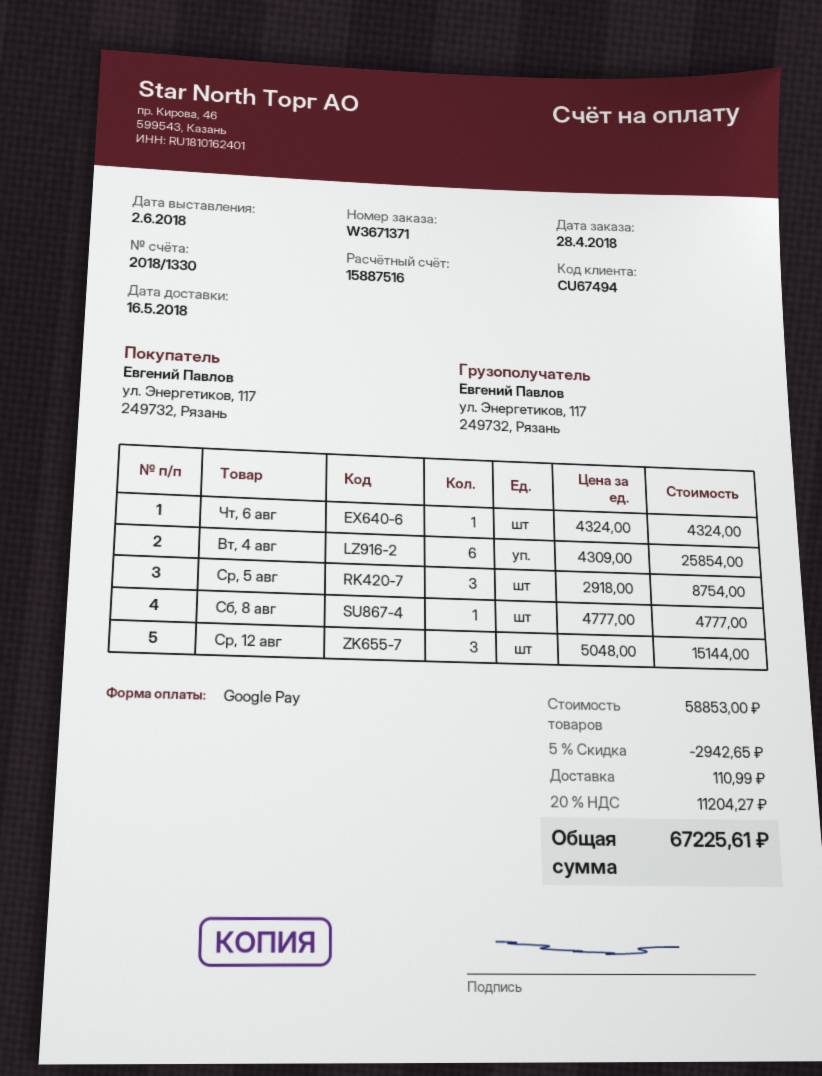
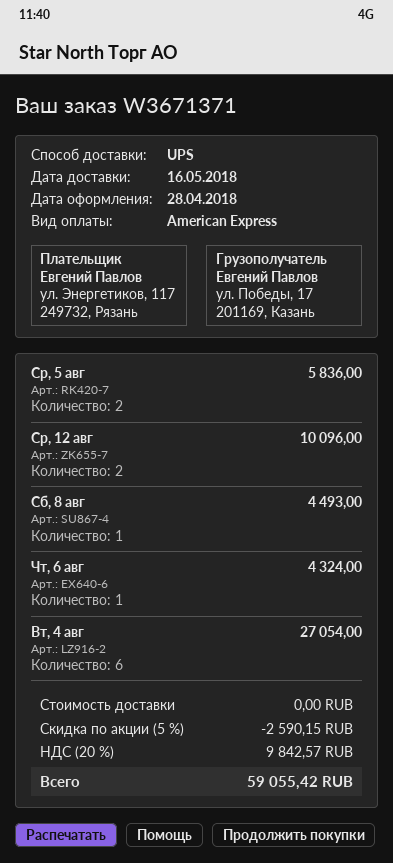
payment method: Google Pay -> American Express
ship to: ул. Энергетиков, 117, 249732, Рязань -> ул. Победы, 17, 201169, Казань
Вт, 4 авг: 6 for 25854.00 -> 6 for 27054.00
Ср, 5 авг: 3 for 8754.00 -> 2 for 5836.00
Сб, 8 авг: 1 for 4777.00 -> 1 for 4493.00
Ср, 12 авг: 3 for 15144.00 -> 2 for 10096.00
discount: 5% = 2942.65 -> 5% = 2590.15
shipping: 110.99 -> 0.00
tax: 20% = 11204.27 -> 20% = 9842.57
total: 67225.61 -> 59055.42

